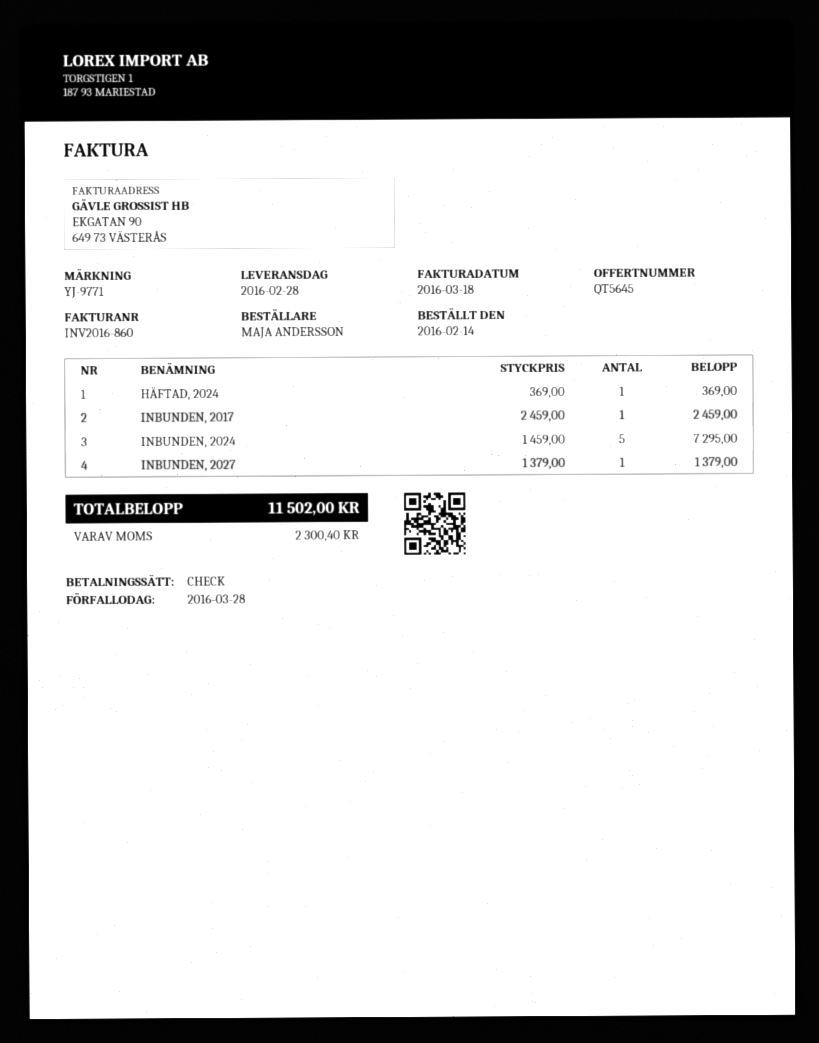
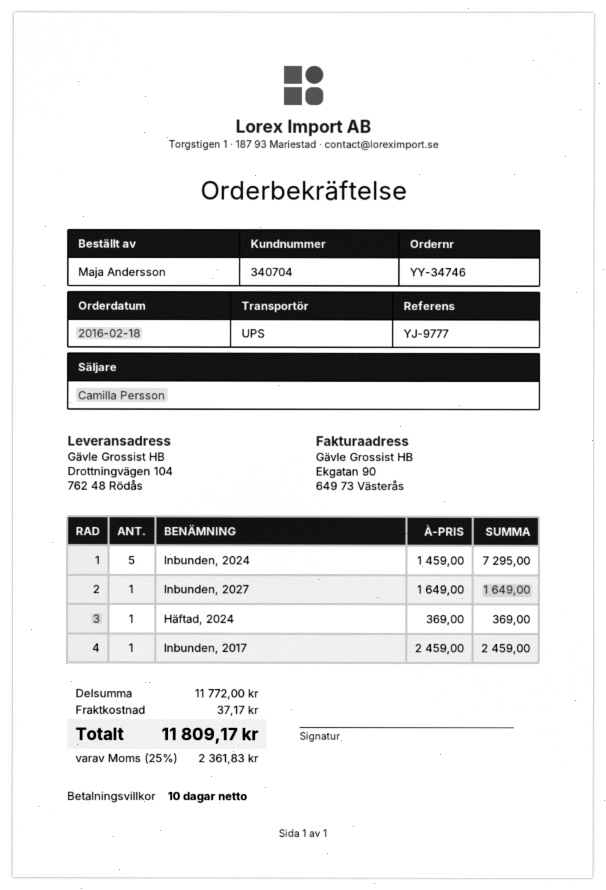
order date: 2016-02-14 -> 2016-02-18
reference: YJ-9771 -> YJ-9777
INBUNDEN, 2027: 1 x 1379.00 = 1379.00 -> 1 x 1649.00 = 1649.00
shipping: none -> 37.17
tax: 2300.40 -> 2361.83
total: 11502.00 -> 11809.17

